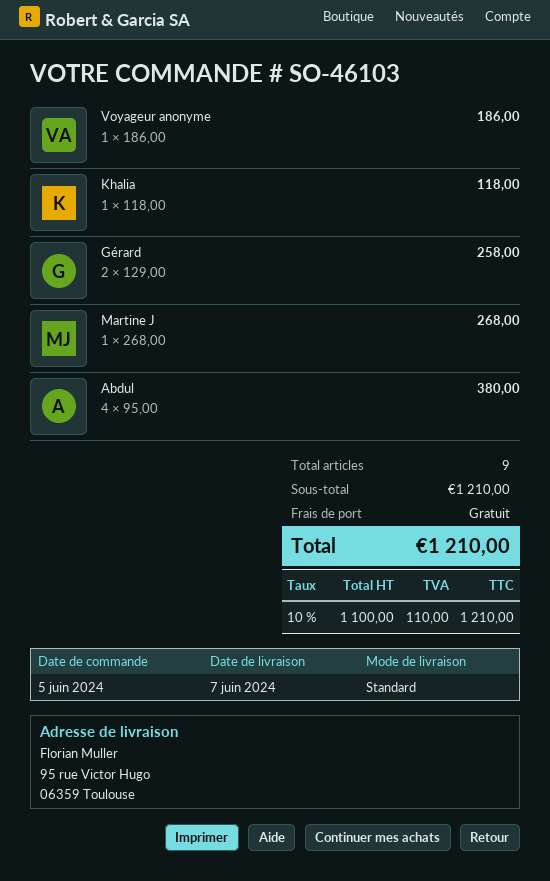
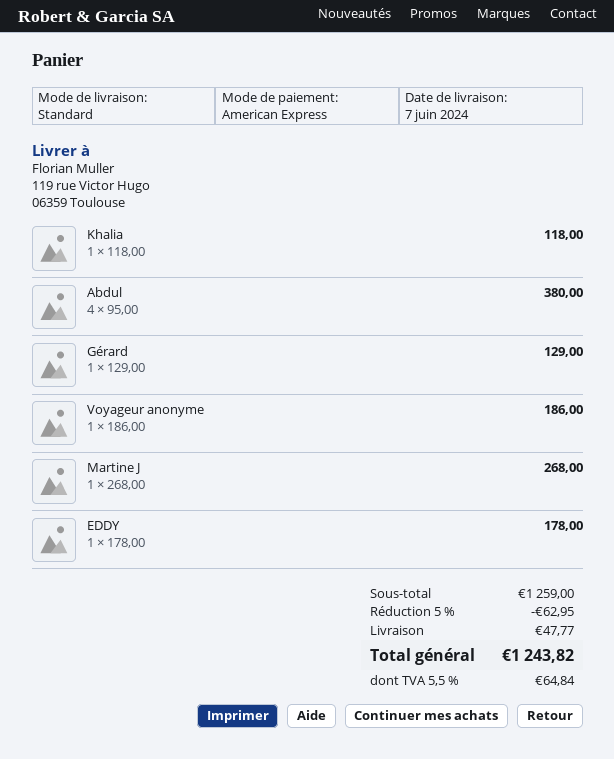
ship to: 95 rue Victor Hugo, 06359 Toulouse -> 119 rue Victor Hugo, 06359 Toulouse
Gérard: 2 x 129.00 = 258.00 -> 1 x 129.00 = 129.00
EDDY: none -> 1 x 178.00 = 178.00
subtotal: 1210.00 -> 1259.00
discount: none -> 5% = 62.95
shipping: 0.00 -> 47.77
tax: 10% = 110.00 -> 5.5% = 64.84
total: 1210.00 -> 1243.82

